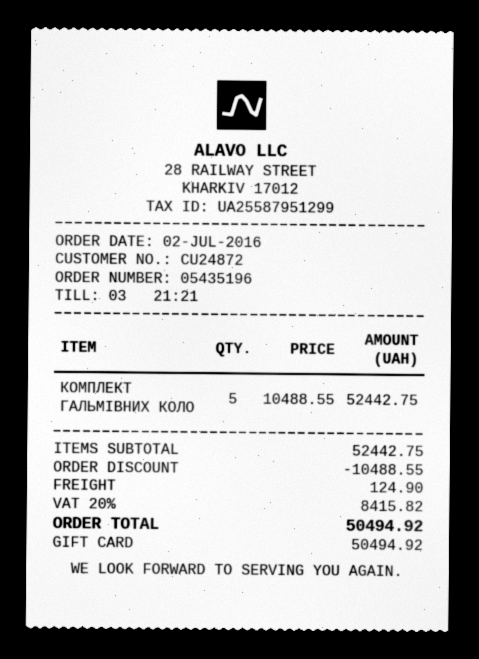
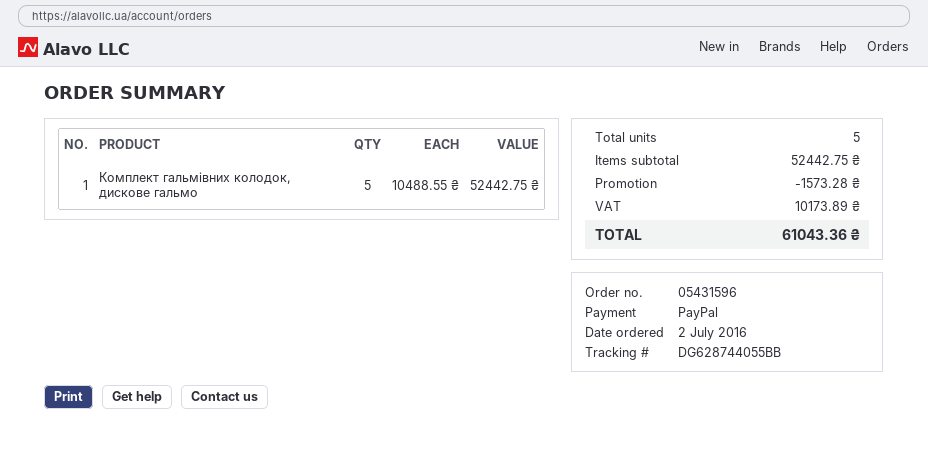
order number: 05435196 -> 05431596
payment method: gift card -> PayPal
discount: 10488.55 -> 1573.28
shipping: 124.90 -> none
tax: 8415.82 -> 10173.89
total: 50494.92 -> 61043.36

